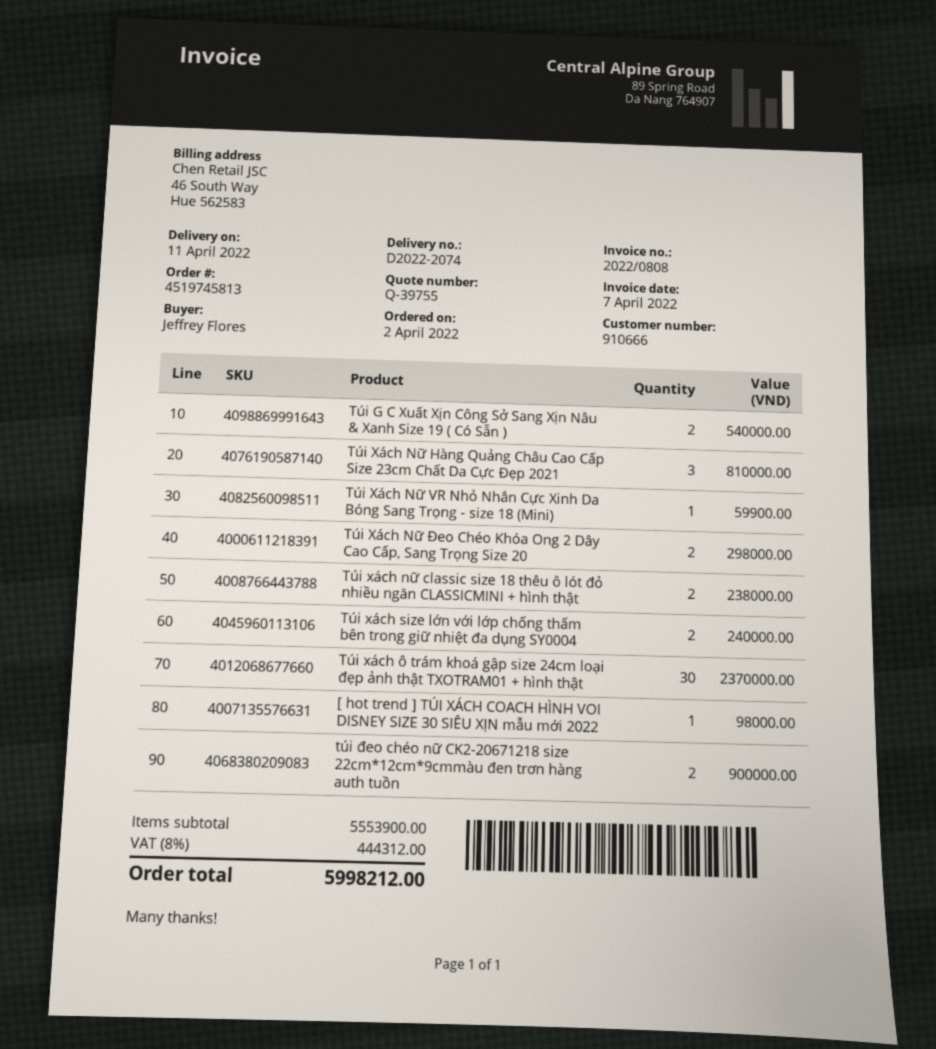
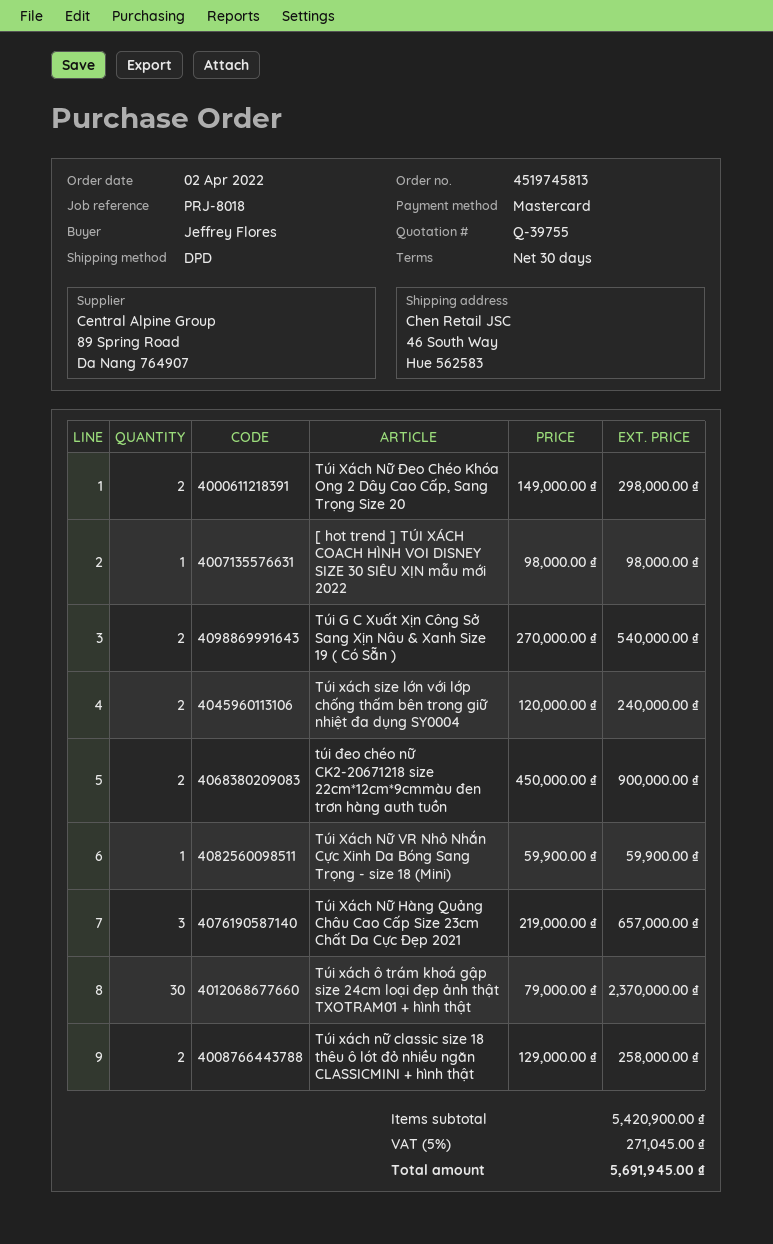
Túi Xách Nữ Hàng Quảng Châu Cao Cấp Size 23cm Chất Da Cực Đẹp 2021: 3 for 810000.00 -> 3 for 657000.00
Túi xách nữ classic size 18 thêu ô lót đỏ nhiều ngăn CLASSICMINI + hình thật: 2 for 238000.00 -> 2 for 258000.00
subtotal: 5553900.00 -> 5420900.00
tax: 8% = 444312.00 -> 5% = 271045.00
total: 5998212.00 -> 5691945.00

